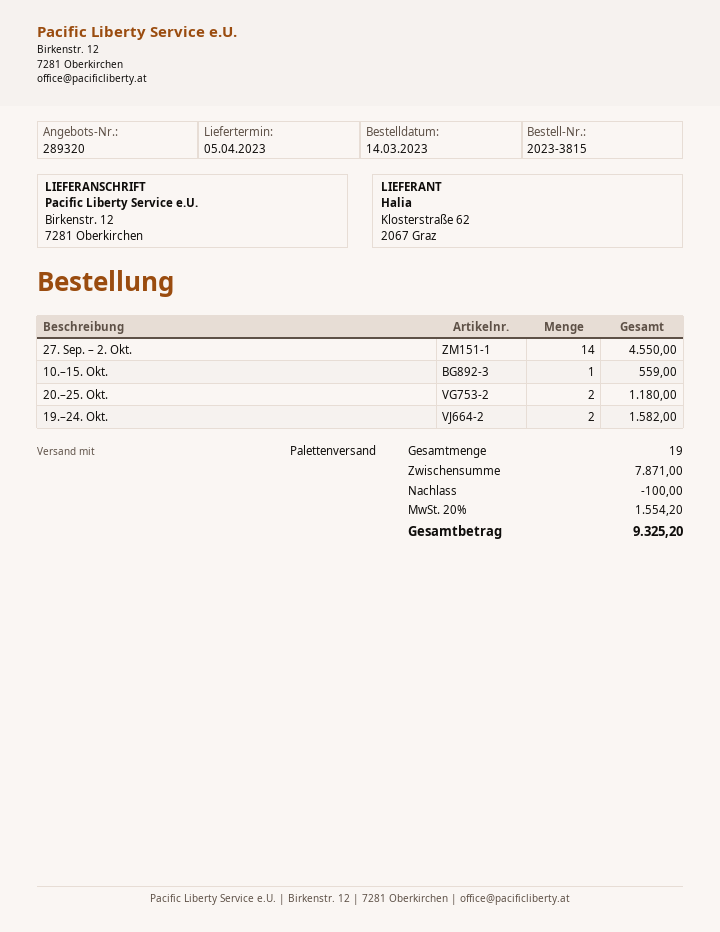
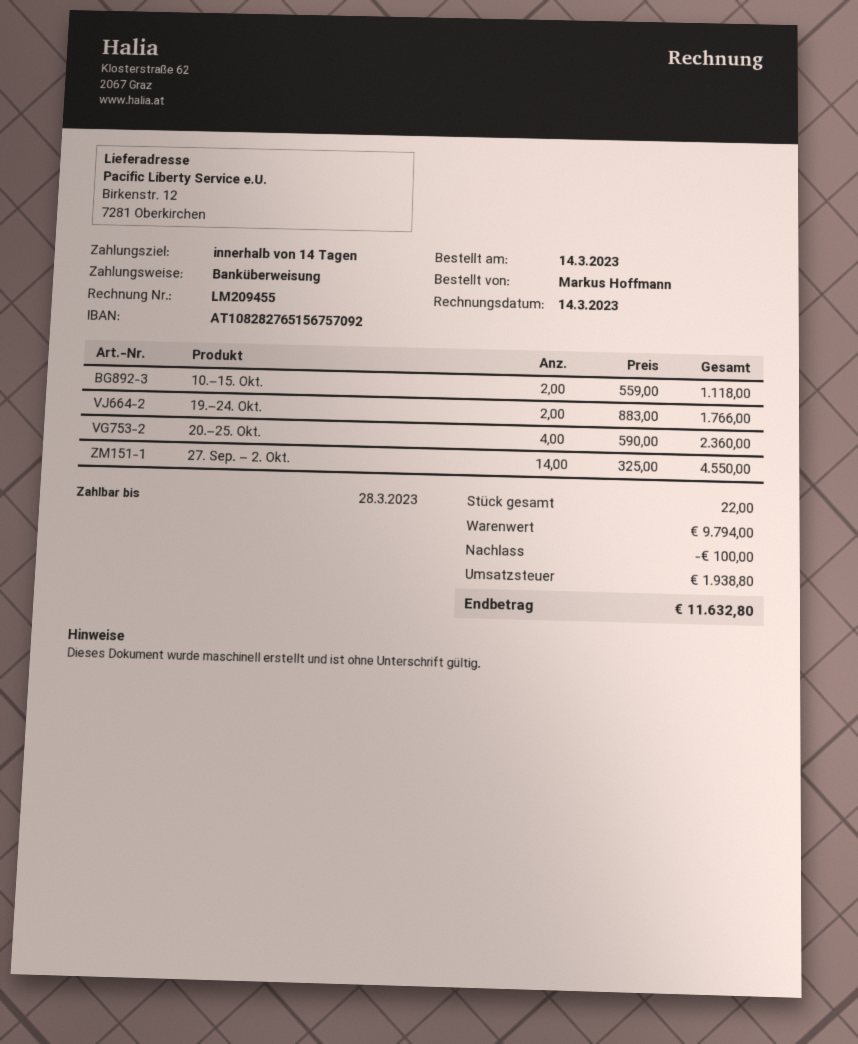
10.–15. Okt.: 1 for 559.00 -> 2 for 1118.00
20.–25. Okt.: 2 for 1180.00 -> 4 for 2360.00
19.–24. Okt.: 2 for 1582.00 -> 2 for 1766.00
total quantity: 19 -> 22
subtotal: 7871.00 -> 9794.00
tax: 1554.20 -> 1938.80
total: 9325.20 -> 11632.80

